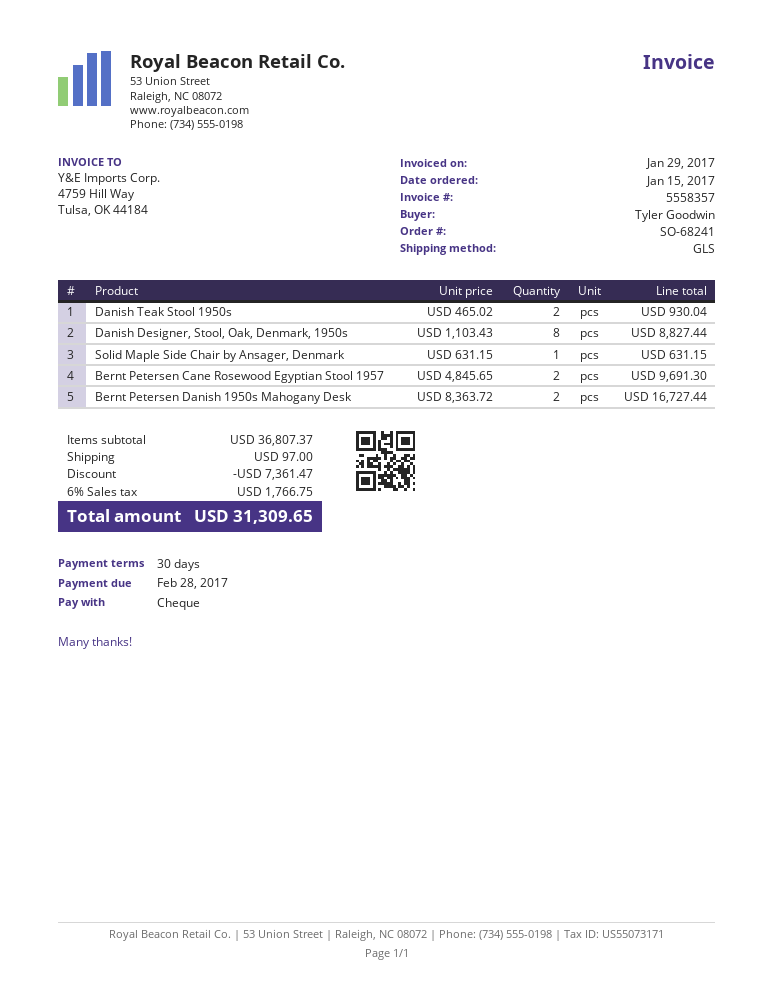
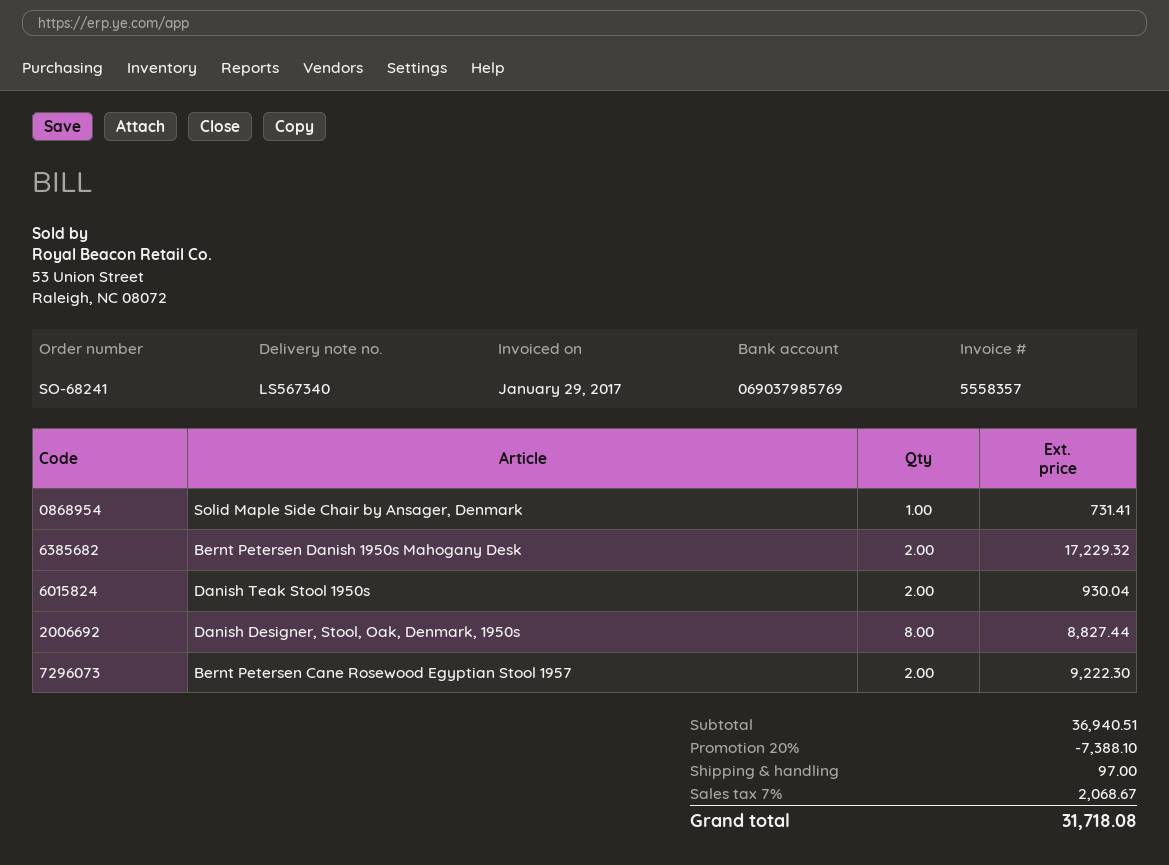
Solid Maple Side Chair by Ansager, Denmark: 1 for 631.15 -> 1 for 731.41
Bernt Petersen Cane Rosewood Egyptian Stool 1957: 2 for 9691.30 -> 2 for 9222.30
Bernt Petersen Danish 1950s Mahogany Desk: 2 for 16727.44 -> 2 for 17229.32
subtotal: 36807.37 -> 36940.51
discount: 7361.47 -> 7388.10
tax: 6% = 1766.75 -> 7% = 2068.67
total: 31309.65 -> 31718.08

